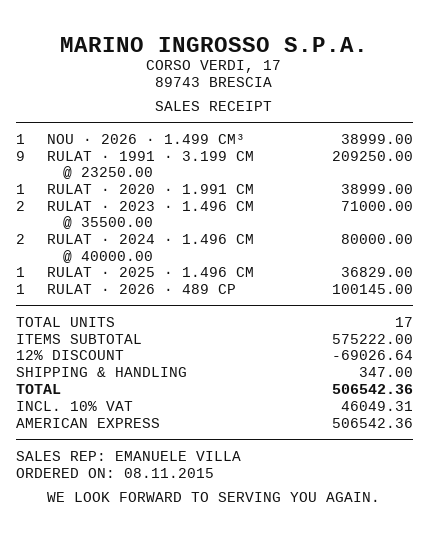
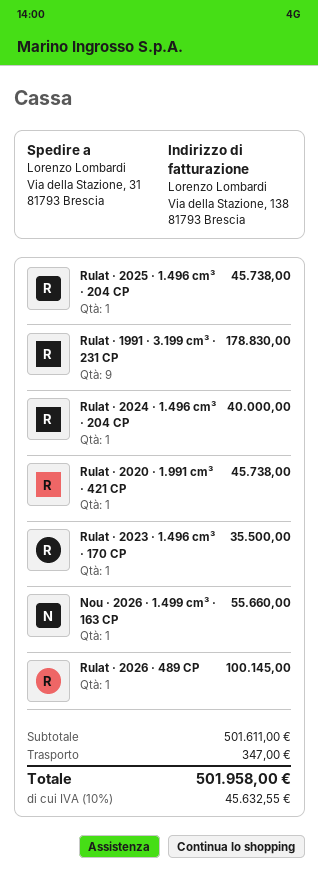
NOU · 2026 · 1.499 CM³: 1 for 38999.00 -> 1 for 55660.00
RULAT · 1991 · 3.199 CM: 9 for 209250.00 -> 9 for 178830.00
RULAT · 2020 · 1.991 CM: 1 for 38999.00 -> 1 for 45738.00
RULAT · 2023 · 1.496 CM: 2 for 71000.00 -> 1 for 35500.00
RULAT · 2024 · 1.496 CM: 2 for 80000.00 -> 1 for 40000.00
RULAT · 2025 · 1.496 CM: 1 for 36829.00 -> 1 for 45738.00
subtotal: 575222.00 -> 501611.00
discount: 12% = 69026.64 -> none
tax: 10% = 46049.31 -> 10% = 45632.55
total: 506542.36 -> 501958.00

